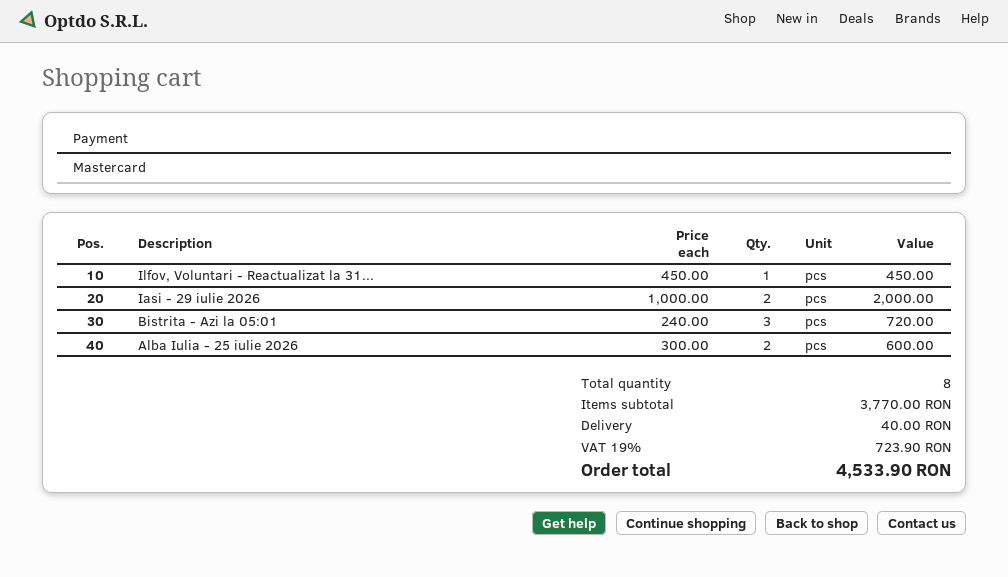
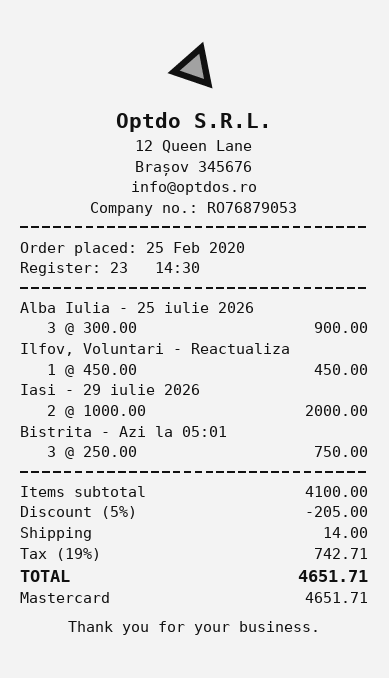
Bistrita - Azi la 05:01: 3 x 240.00 = 720.00 -> 3 x 250.00 = 750.00
Alba Iulia - 25 iulie 2026: 2 x 300.00 = 600.00 -> 3 x 300.00 = 900.00
subtotal: 3770.00 -> 4100.00
discount: none -> 5% = 205.00
shipping: 40.00 -> 14.00
tax: 19% = 723.90 -> 19% = 742.71
total: 4533.90 -> 4651.71

